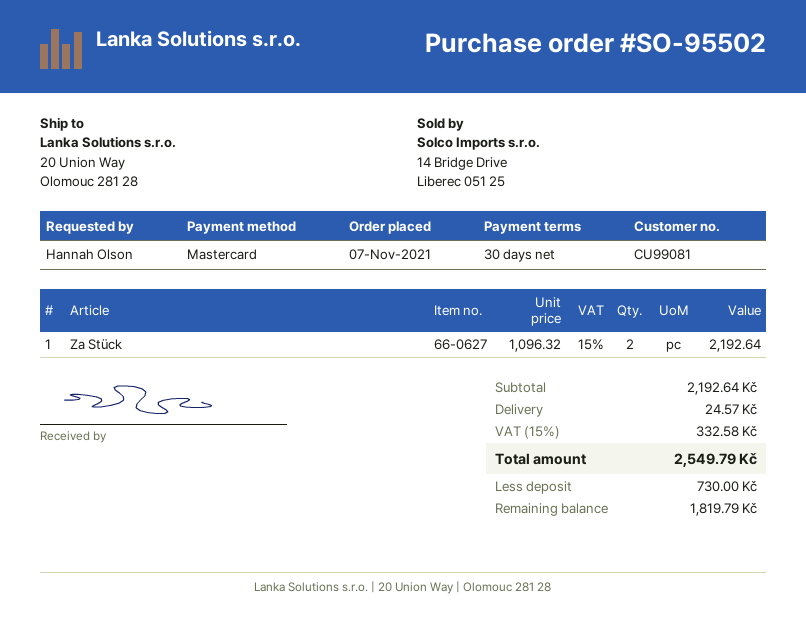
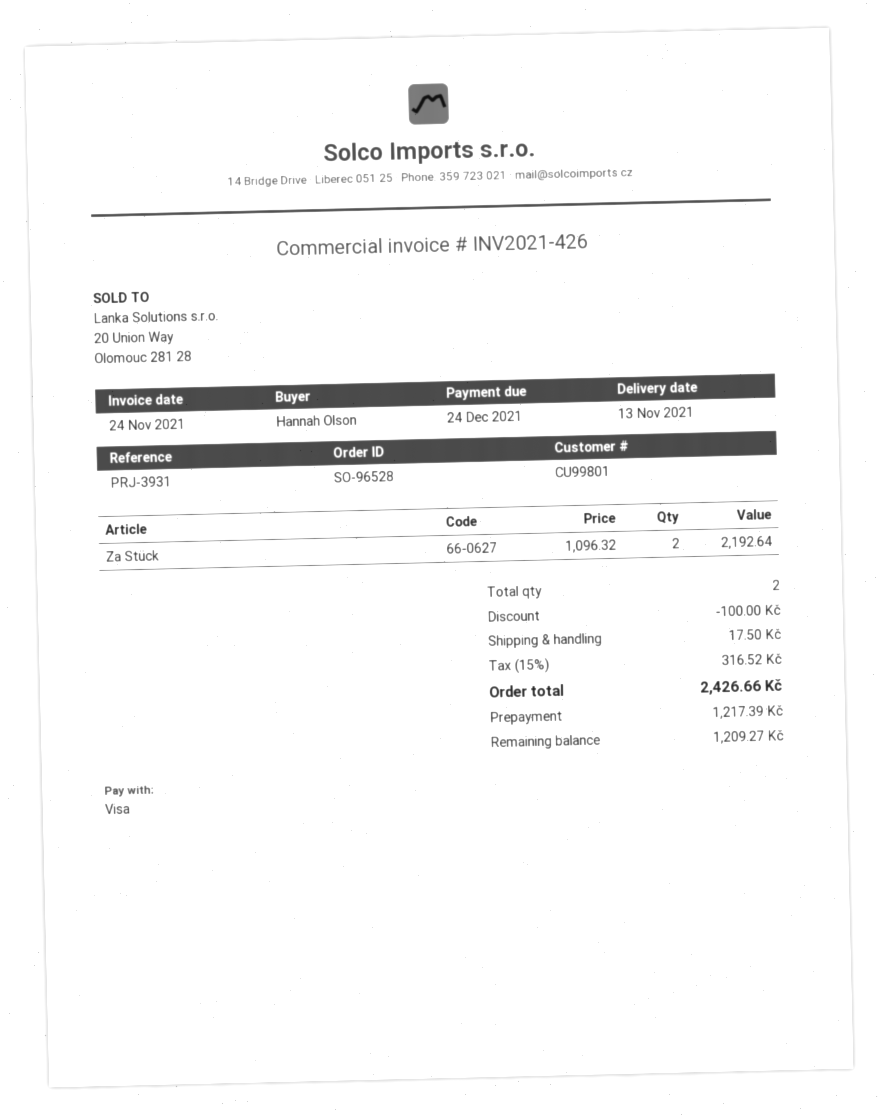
order number: SO-95502 -> SO-96528
customer number: CU99081 -> CU99801
payment method: Mastercard -> Visa
discount: none -> 100.00
shipping: 24.57 -> 17.50
tax: 15% = 332.58 -> 15% = 316.52
total: 2549.79 -> 2426.66
deposit: 730.00 -> 1217.39
balance: 1819.79 -> 1209.27

